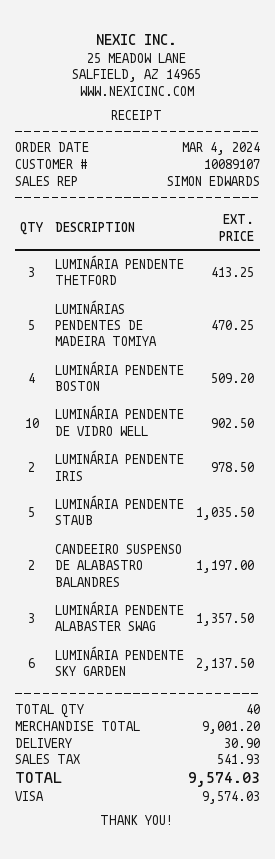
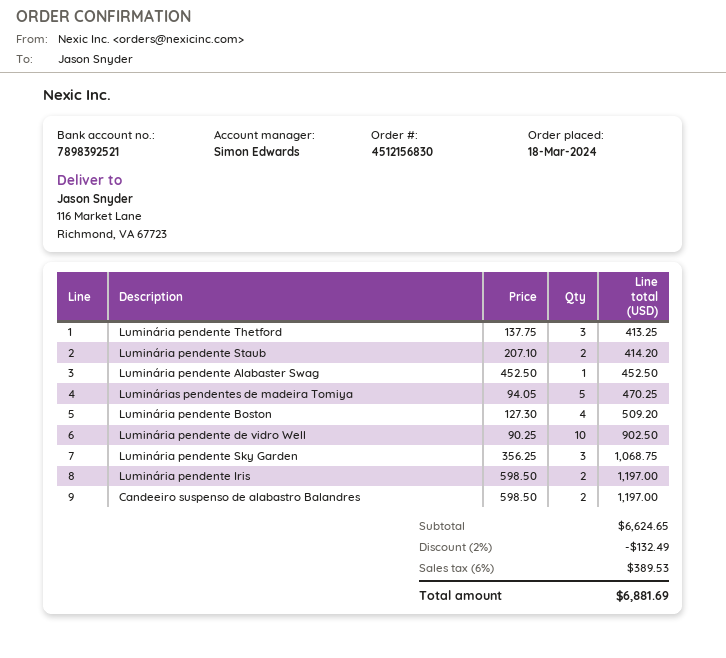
order date: 2024-03-04 -> 2024-03-18
LUMINÁRIA PENDENTE IRIS: 2 for 978.50 -> 2 for 1197.00
LUMINÁRIA PENDENTE STAUB: 5 for 1035.50 -> 2 for 414.20
LUMINÁRIA PENDENTE ALABASTER SWAG: 3 for 1357.50 -> 1 for 452.50
LUMINÁRIA PENDENTE SKY GARDEN: 6 for 2137.50 -> 3 for 1068.75
subtotal: 9001.20 -> 6624.65
discount: none -> 2% = 132.49
shipping: 30.90 -> none
tax: 541.93 -> 389.53
total: 9574.03 -> 6881.69

